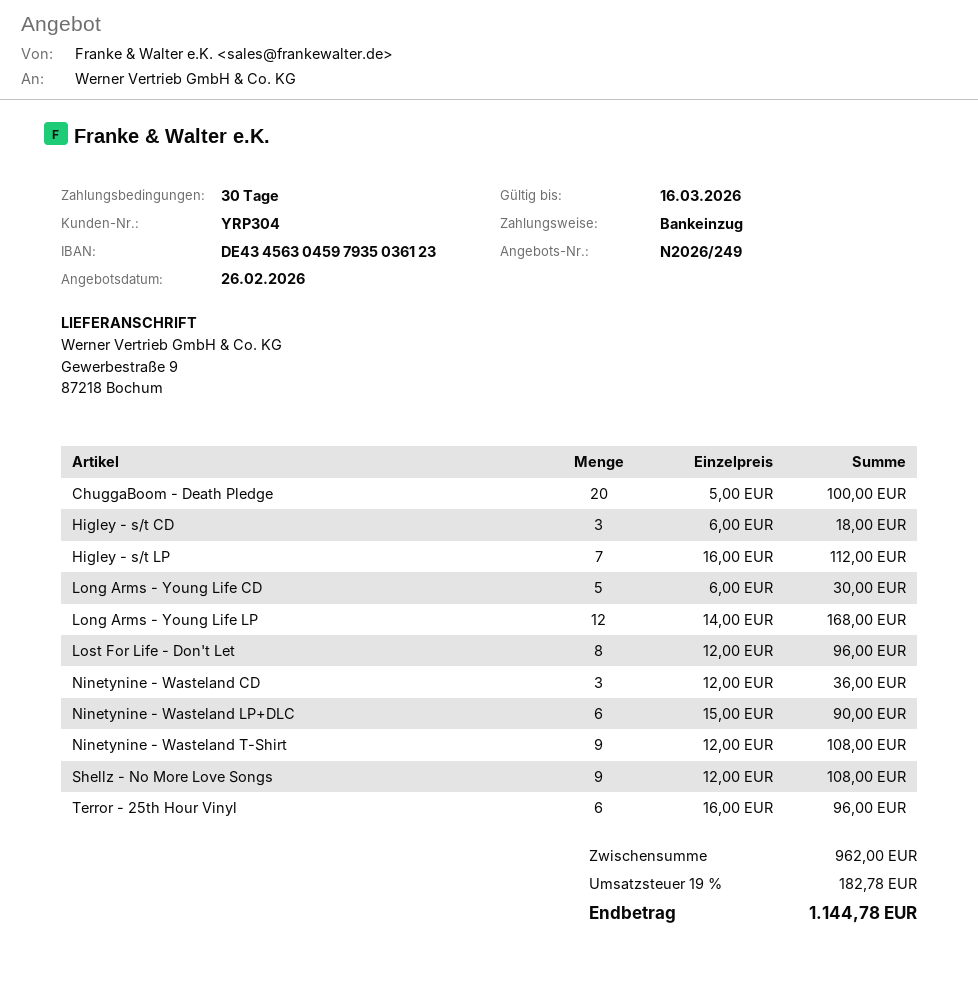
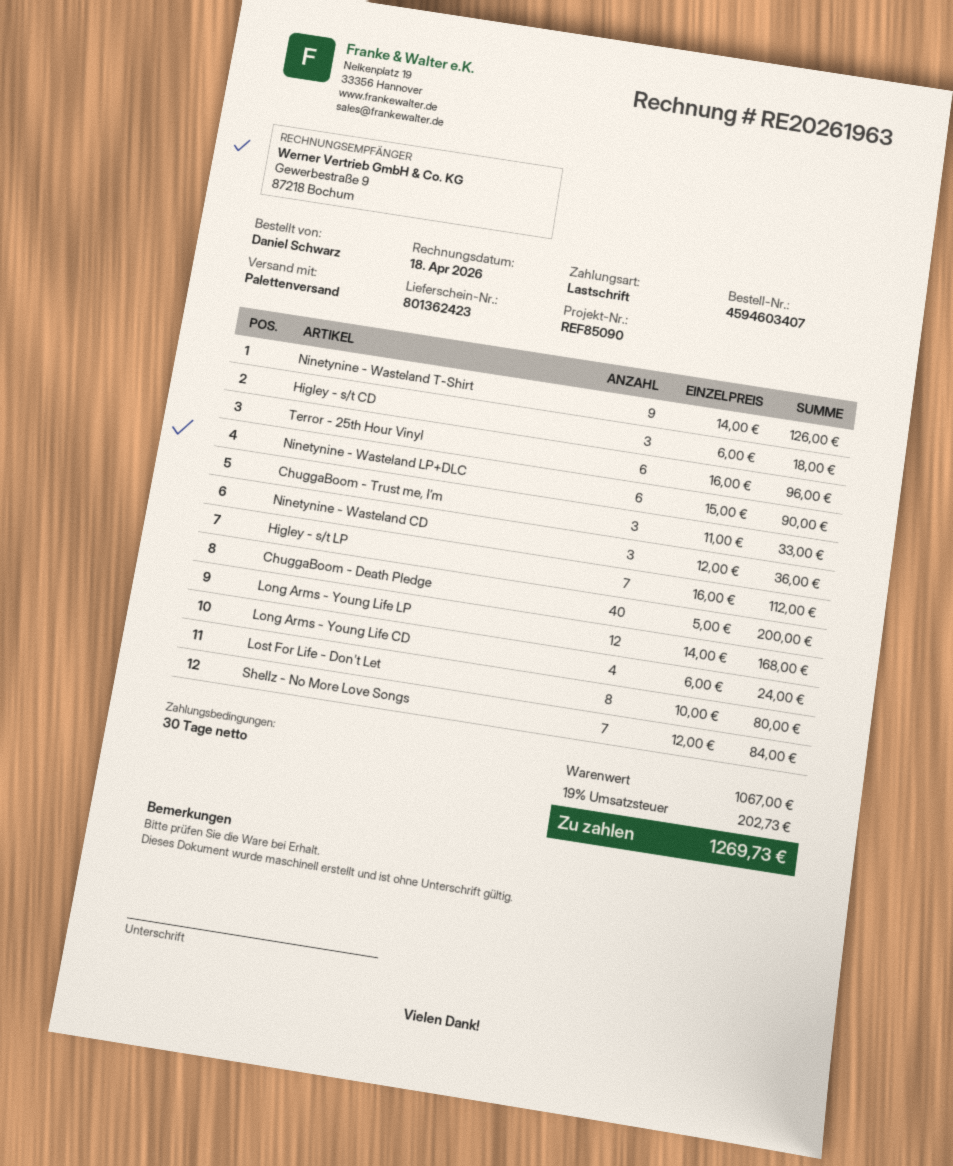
ChuggaBoom - Death Pledge: 20 x 5.00 = 100.00 -> 40 x 5.00 = 200.00
Long Arms - Young Life CD: 5 x 6.00 = 30.00 -> 4 x 6.00 = 24.00
Lost For Life - Don't Let: 8 x 12.00 = 96.00 -> 8 x 10.00 = 80.00
Ninetynine - Wasteland T-Shirt: 9 x 12.00 = 108.00 -> 9 x 14.00 = 126.00
Shellz - No More Love Songs: 9 x 12.00 = 108.00 -> 7 x 12.00 = 84.00
ChuggaBoom - Trust me, I’m: none -> 3 x 11.00 = 33.00
subtotal: 962.00 -> 1067.00
tax: 19% = 182.78 -> 19% = 202.73
total: 1144.78 -> 1269.73

